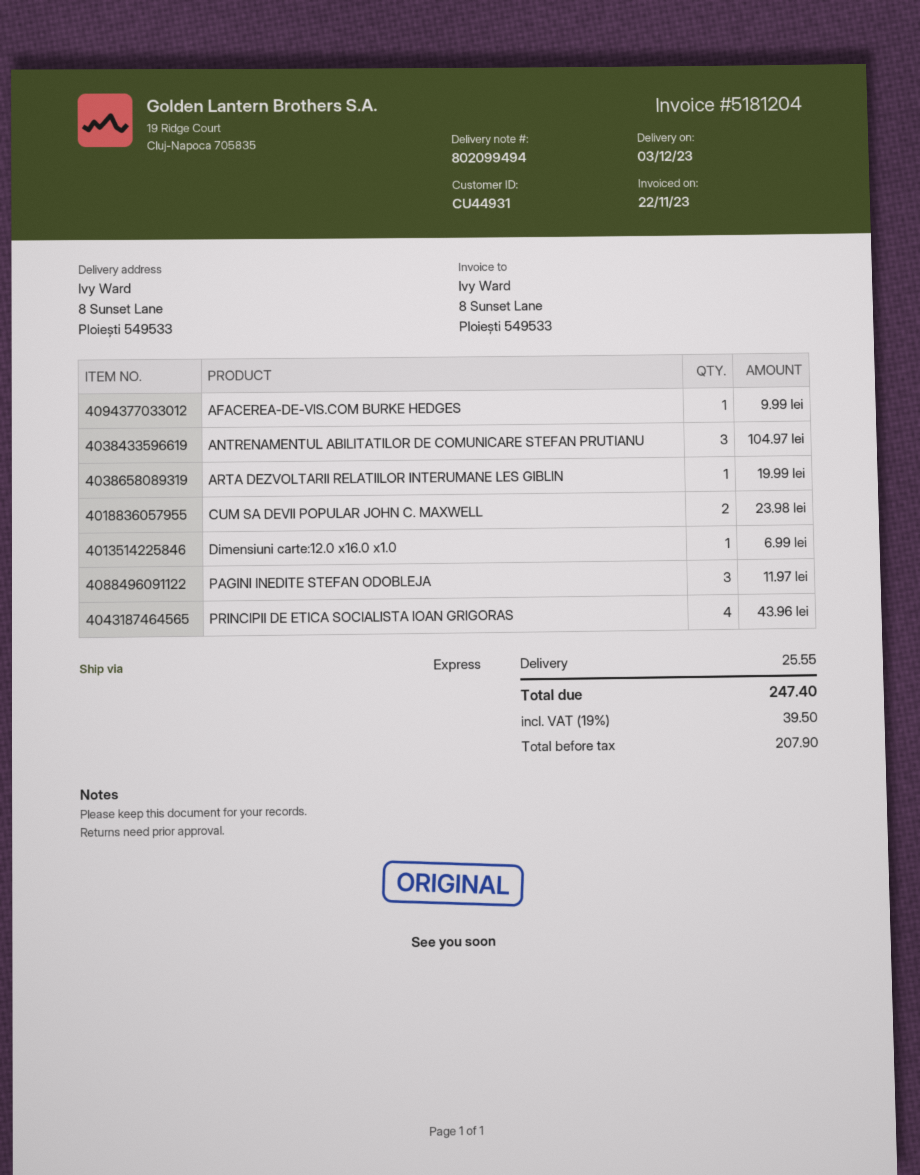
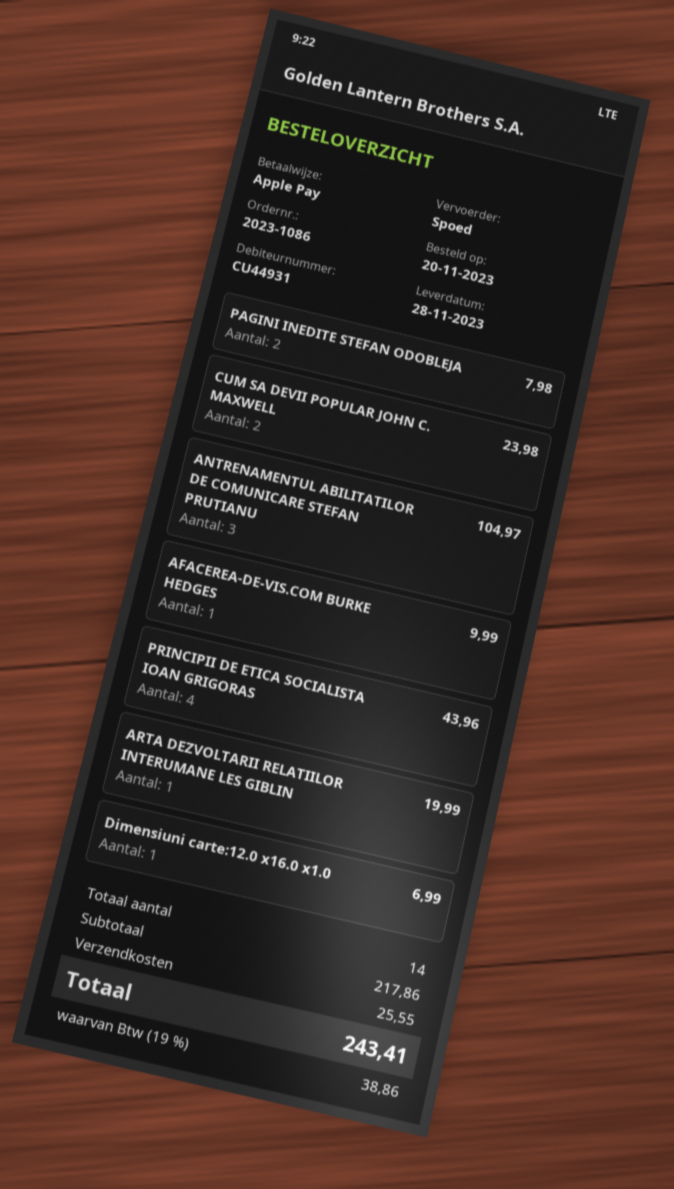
delivery date: 2023-12-03 -> 2023-11-28
PAGINI INEDITE STEFAN ODOBLEJA: 3 for 11.97 -> 2 for 7.98
tax: 19% = 39.50 -> 19% = 38.86
total: 247.40 -> 243.41

